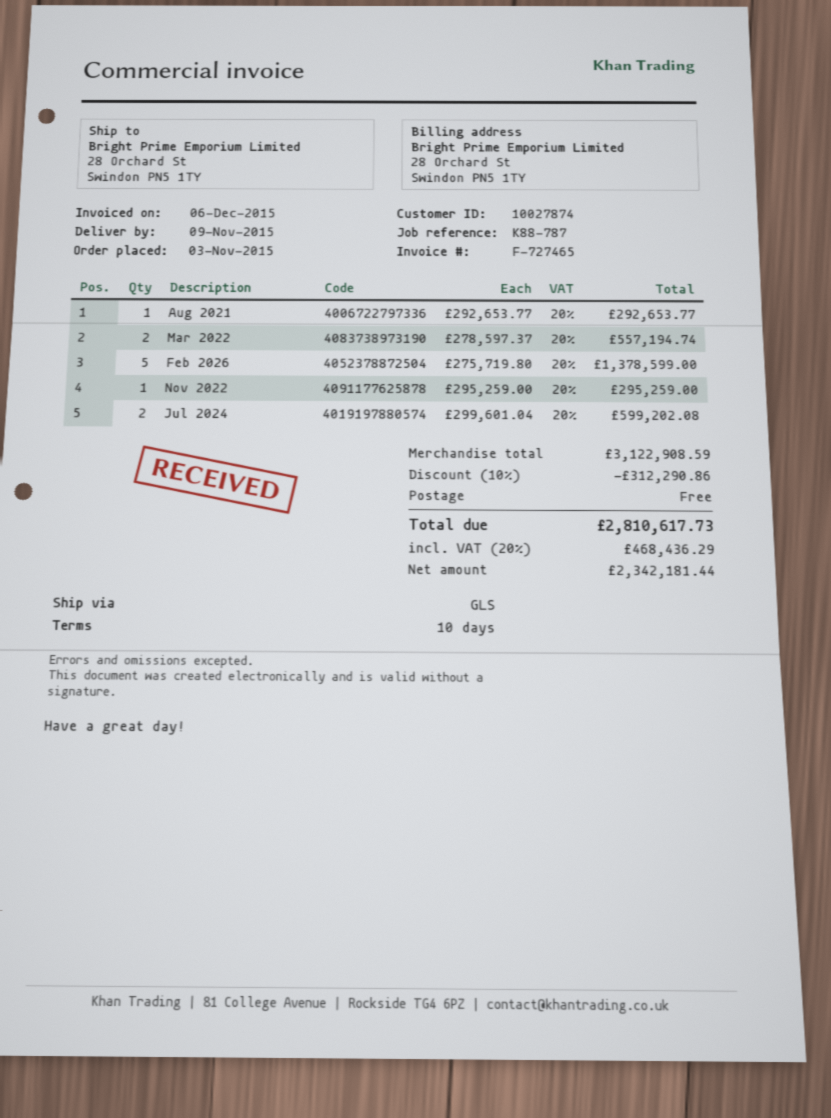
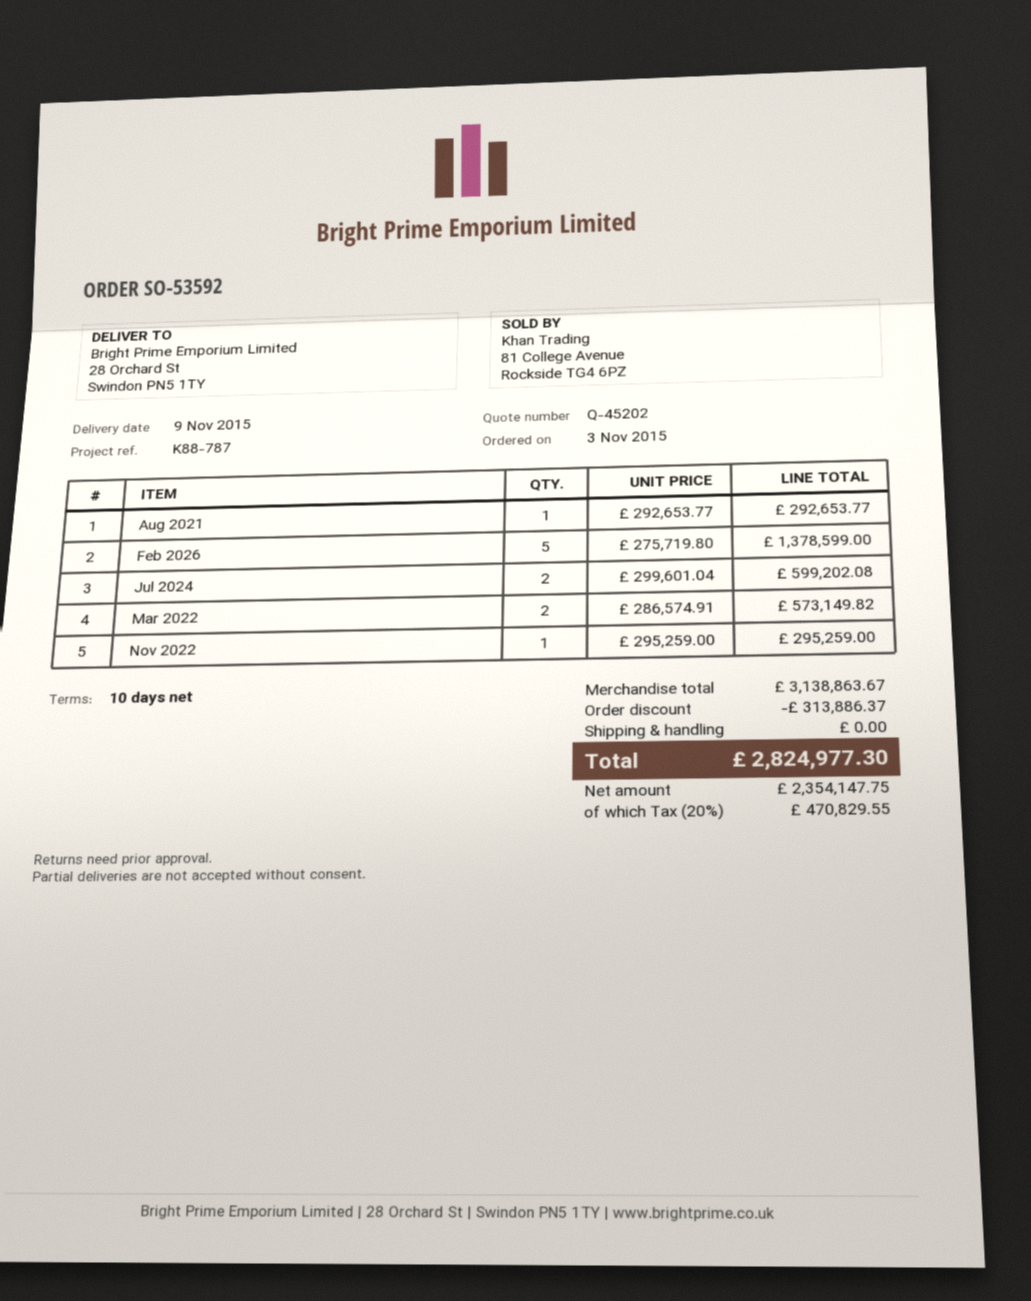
Mar 2022: 2 x 278597.37 = 557194.74 -> 2 x 286574.91 = 573149.82
subtotal: 3122908.59 -> 3138863.67
discount: 312290.86 -> 313886.37
net: 2342181.44 -> 2354147.75
tax: 20% = 468436.29 -> 20% = 470829.55
total: 2810617.73 -> 2824977.30

